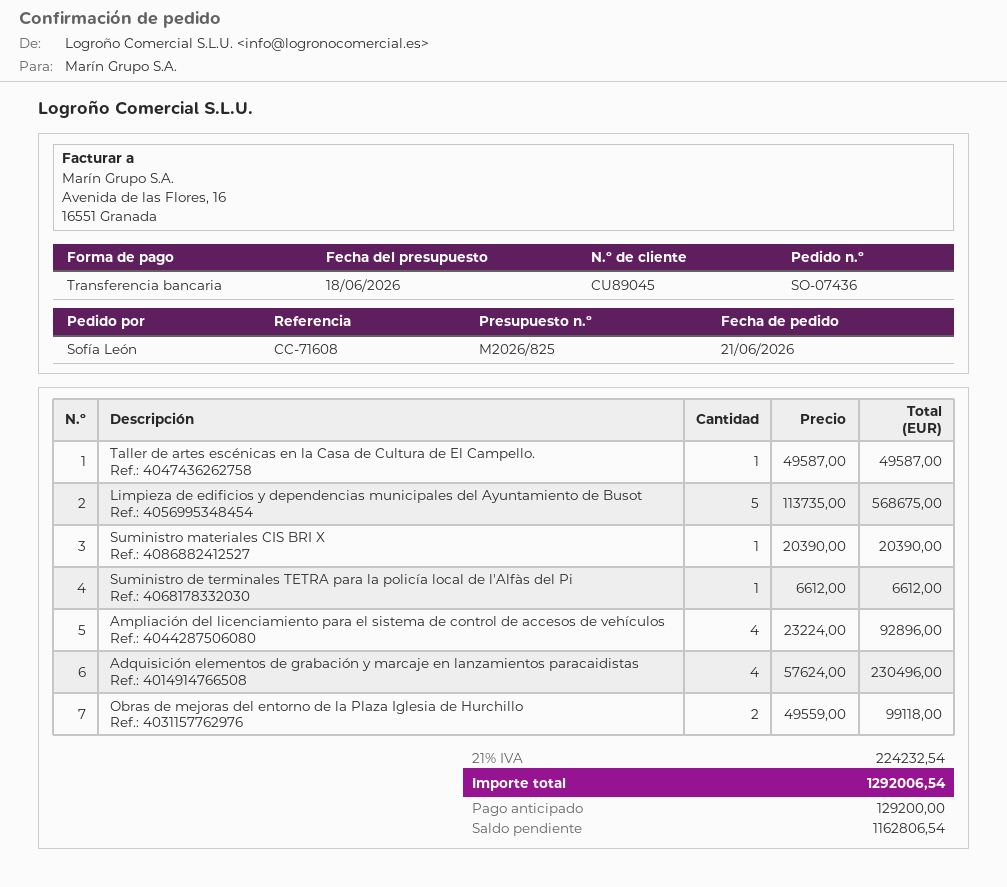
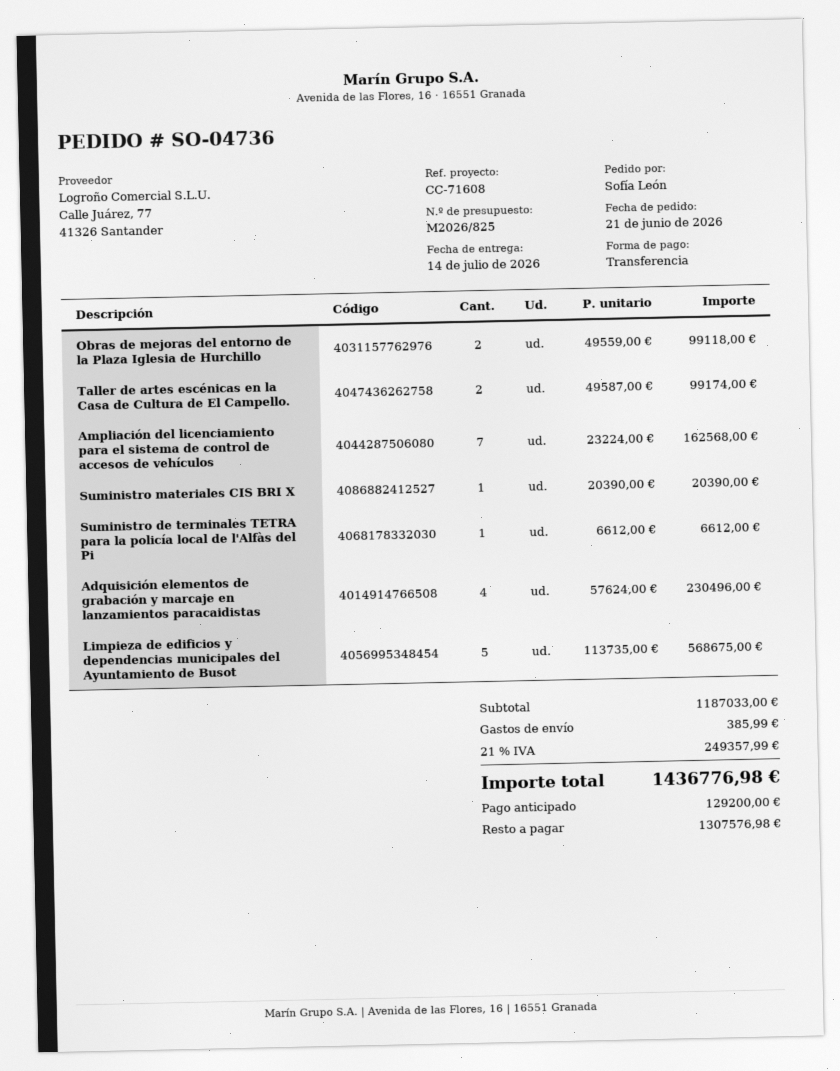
order number: SO-07436 -> SO-04736
Taller de artes escénicas en la Casa de Cultura de El Campello.: 1 x 49587.00 = 49587.00 -> 2 x 49587.00 = 99174.00
Ampliación del licenciamiento para el sistema de control de accesos de vehículos: 4 x 23224.00 = 92896.00 -> 7 x 23224.00 = 162568.00
shipping: none -> 385.99
tax: 21% = 224232.54 -> 21% = 249357.99
total: 1292006.54 -> 1436776.98
balance: 1162806.54 -> 1307576.98

